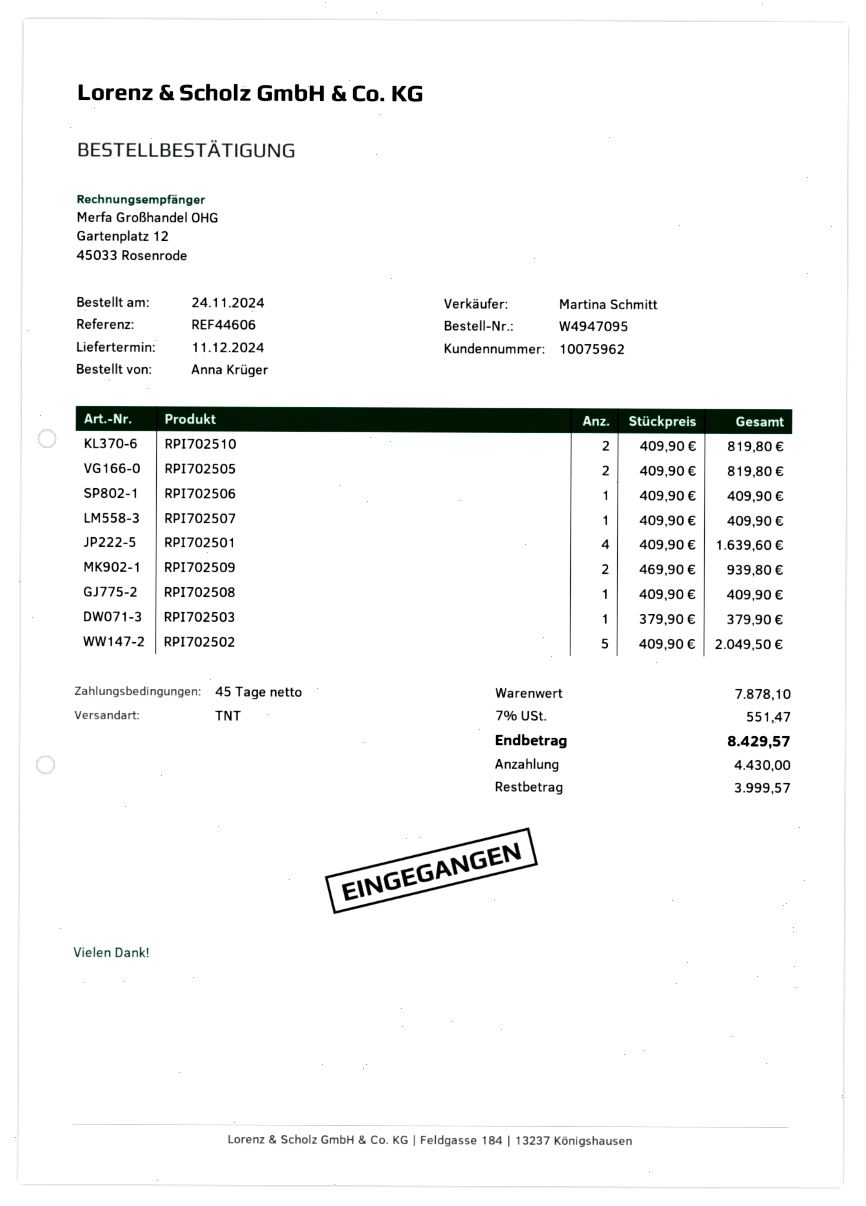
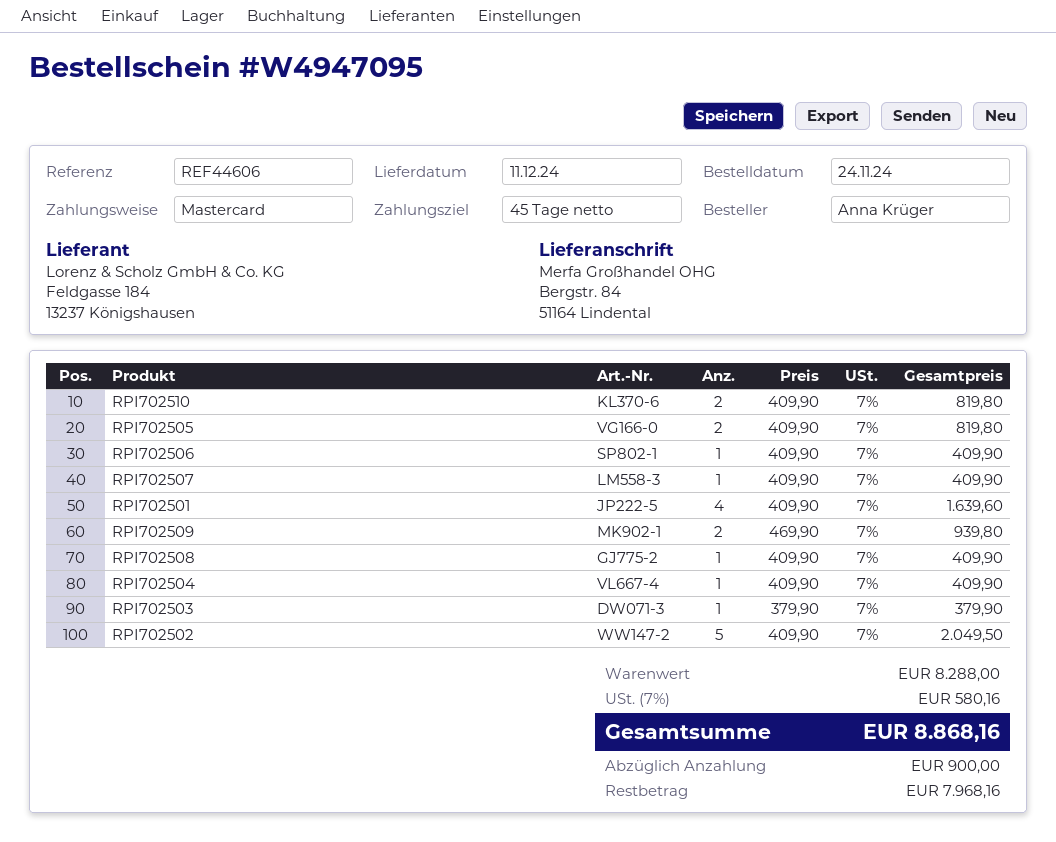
RPI702504: none -> 1 x 409.90 = 409.90
subtotal: 7878.10 -> 8288.00
tax: 7% = 551.47 -> 7% = 580.16
total: 8429.57 -> 8868.16
deposit: 4430.00 -> 900.00
balance: 3999.57 -> 7968.16

